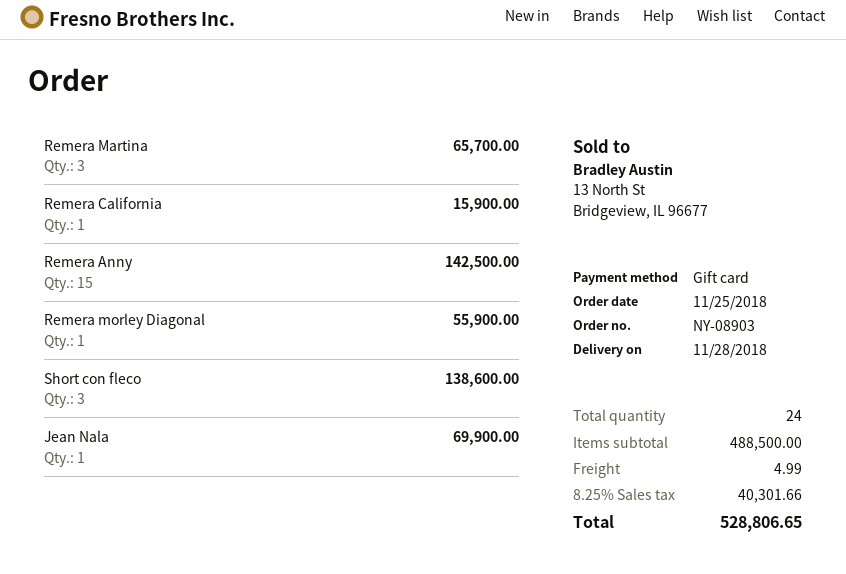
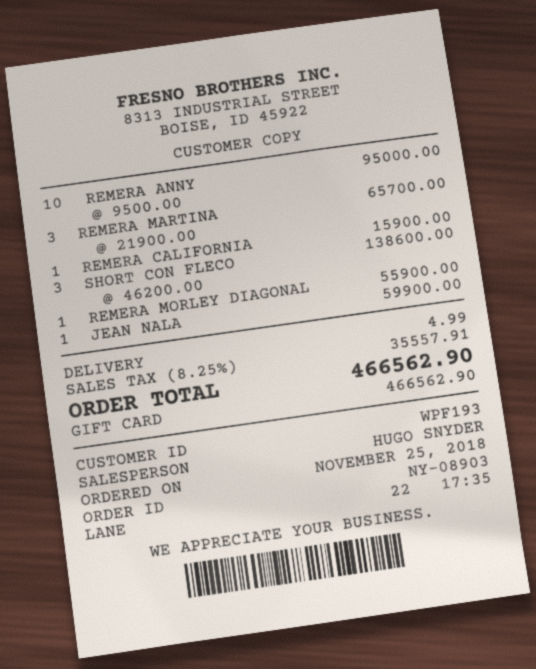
Remera Anny: 15 for 142500.00 -> 10 for 95000.00
Jean Nala: 1 for 69900.00 -> 1 for 59900.00
tax: 8.25% = 40301.66 -> 8.25% = 35557.91
total: 528806.65 -> 466562.90

